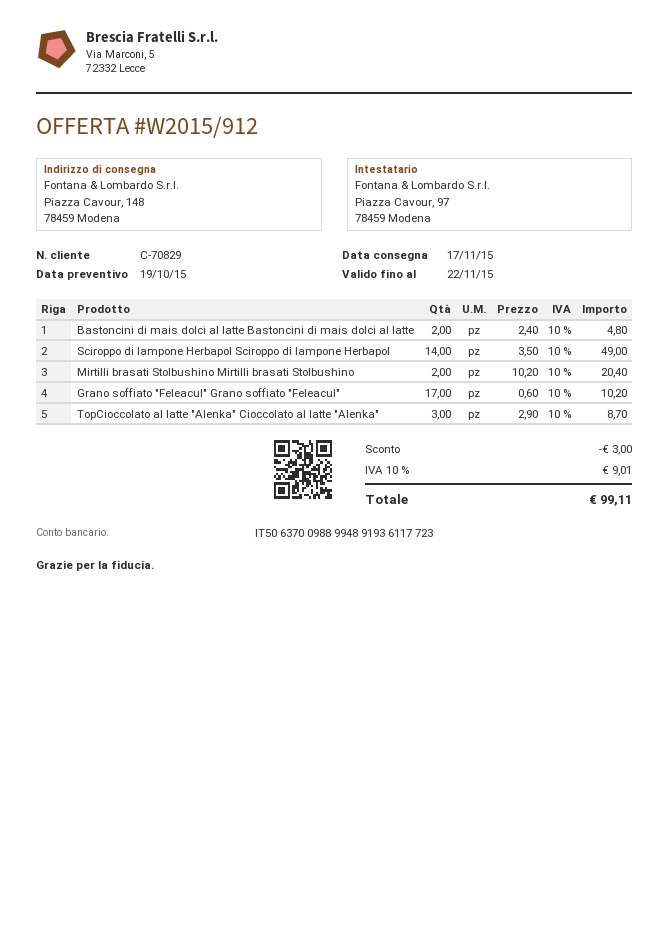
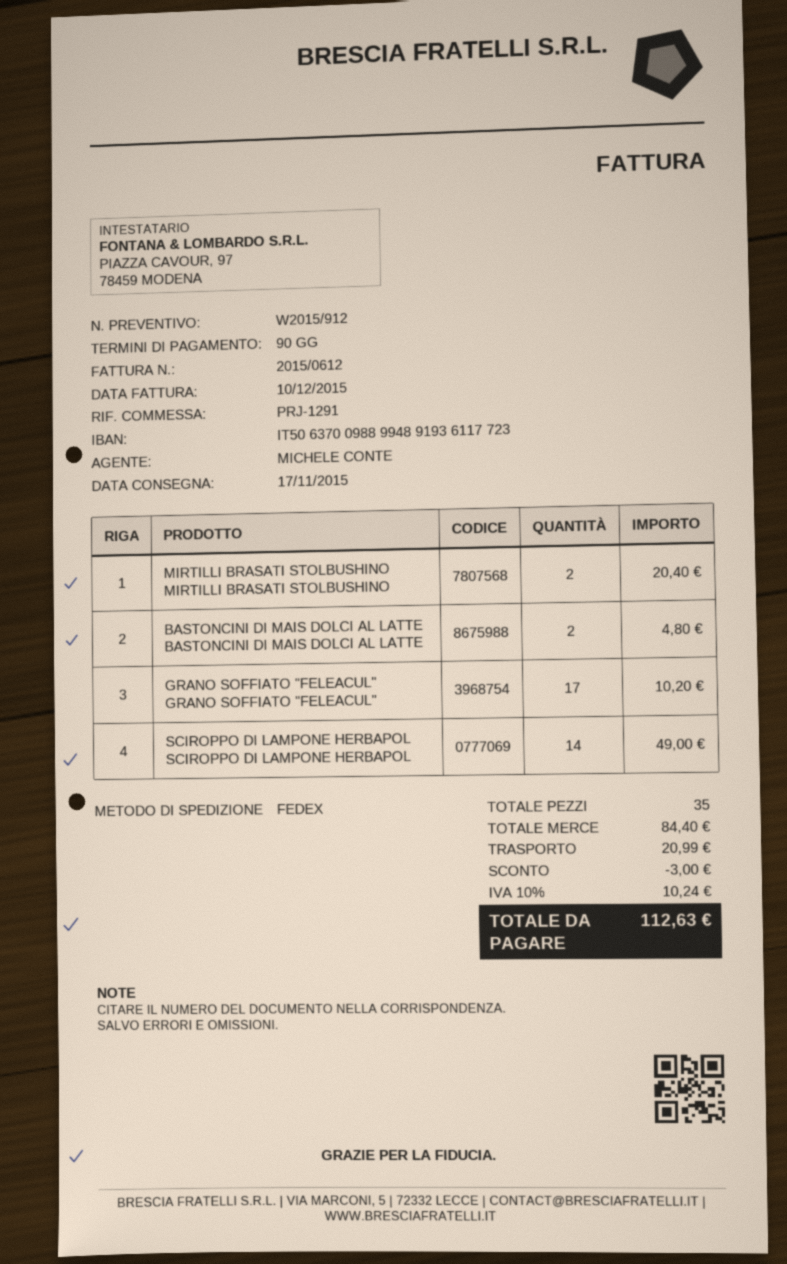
TopCioccolato al latte "Alenka" Cioccolato al latte "Alenka": 3 for 8.70 -> none
shipping: none -> 20.99
tax: 10% = 9.01 -> 10% = 10.24
total: 99.11 -> 112.63

